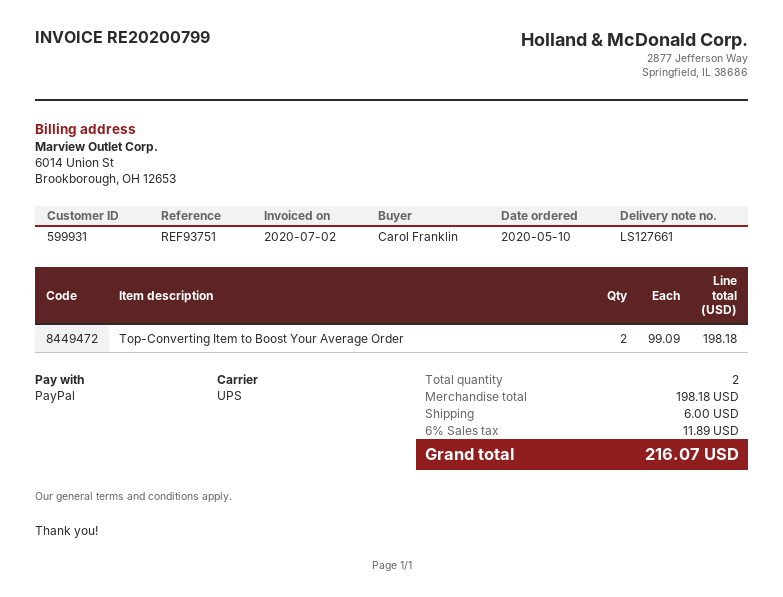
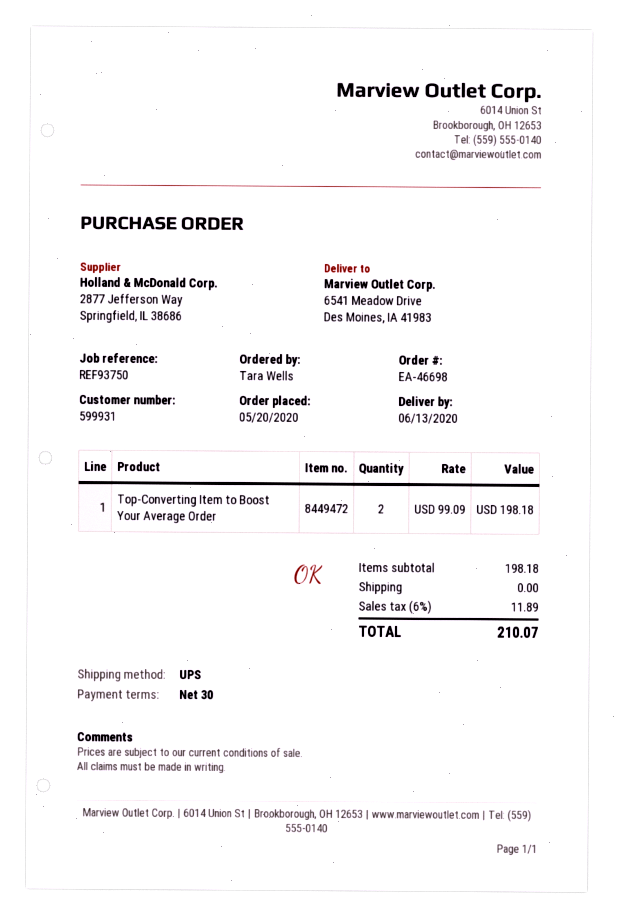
order date: 2020-05-10 -> 2020-05-20
reference: REF93751 -> REF93750
ordered by: Carol Franklin -> Tara Wells
shipping: 6.00 -> 0.00
total: 216.07 -> 210.07

